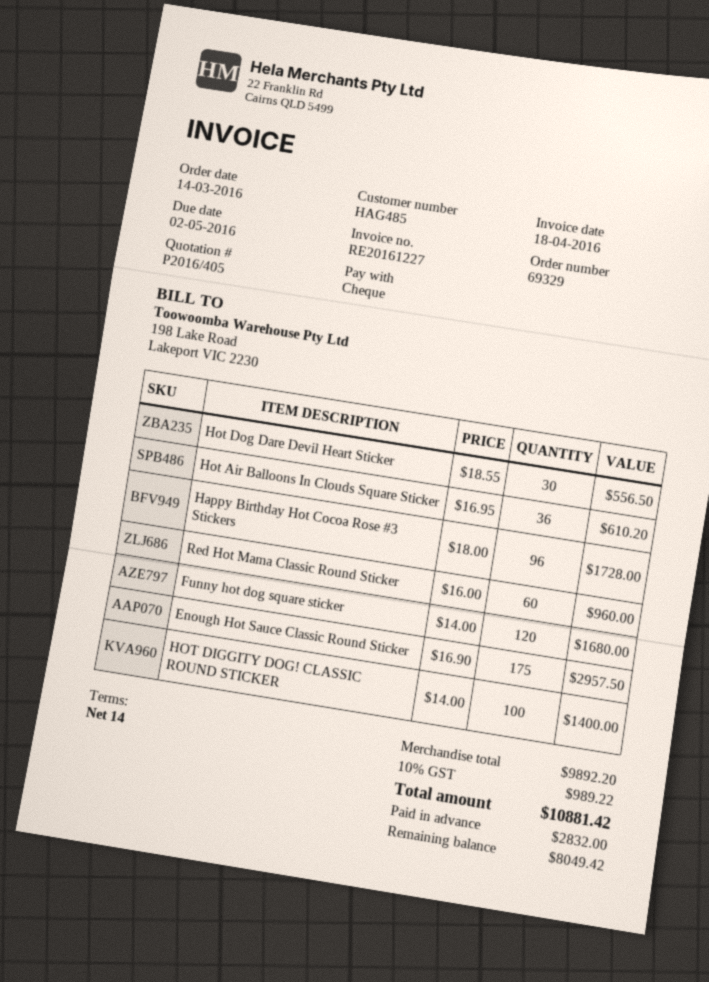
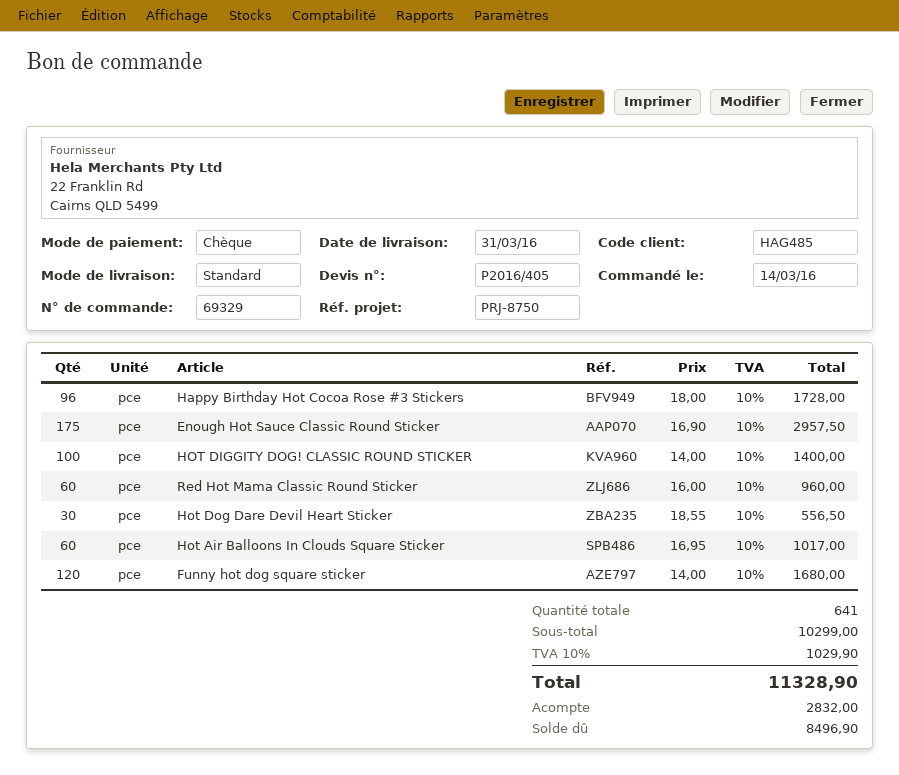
Hot Air Balloons In Clouds Square Sticker: 36 x 16.95 = 610.20 -> 60 x 16.95 = 1017.00
subtotal: 9892.20 -> 10299.00
tax: 10% = 989.22 -> 10% = 1029.90
total: 10881.42 -> 11328.90
balance: 8049.42 -> 8496.90

